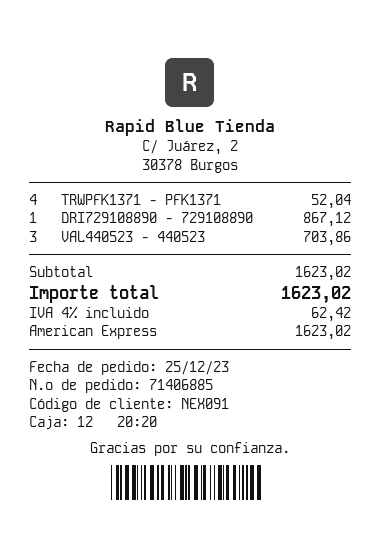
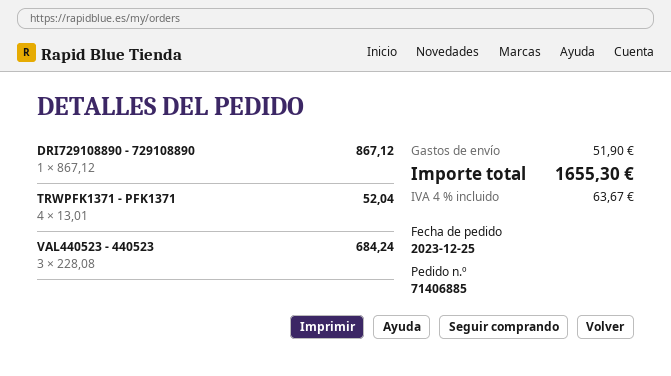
VAL440523 - 440523: 3 for 703.86 -> 3 for 684.24
shipping: none -> 51.90
tax: 4% = 62.42 -> 4% = 63.67
total: 1623.02 -> 1655.30

